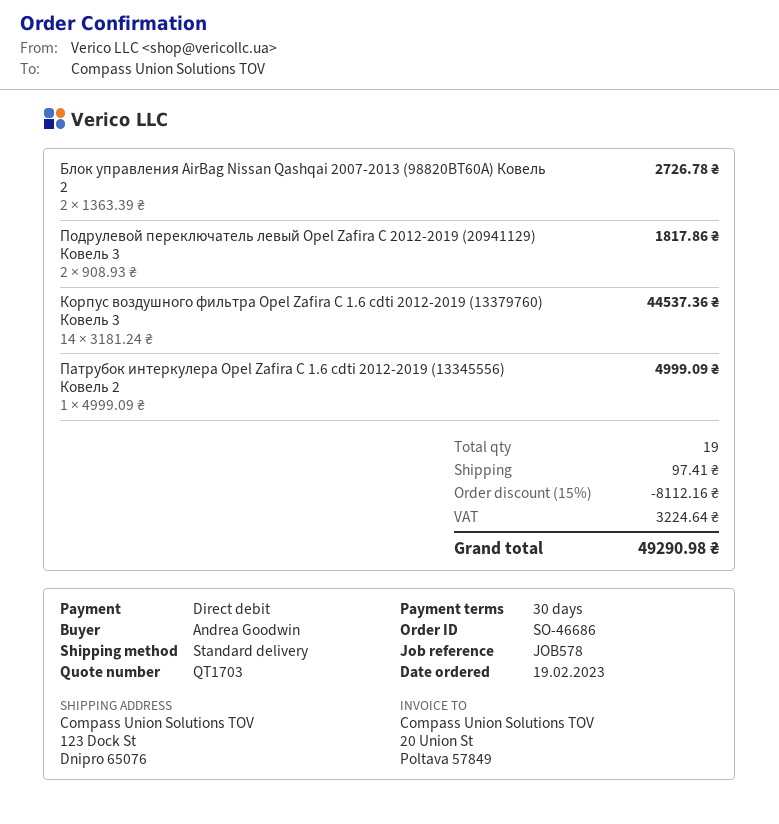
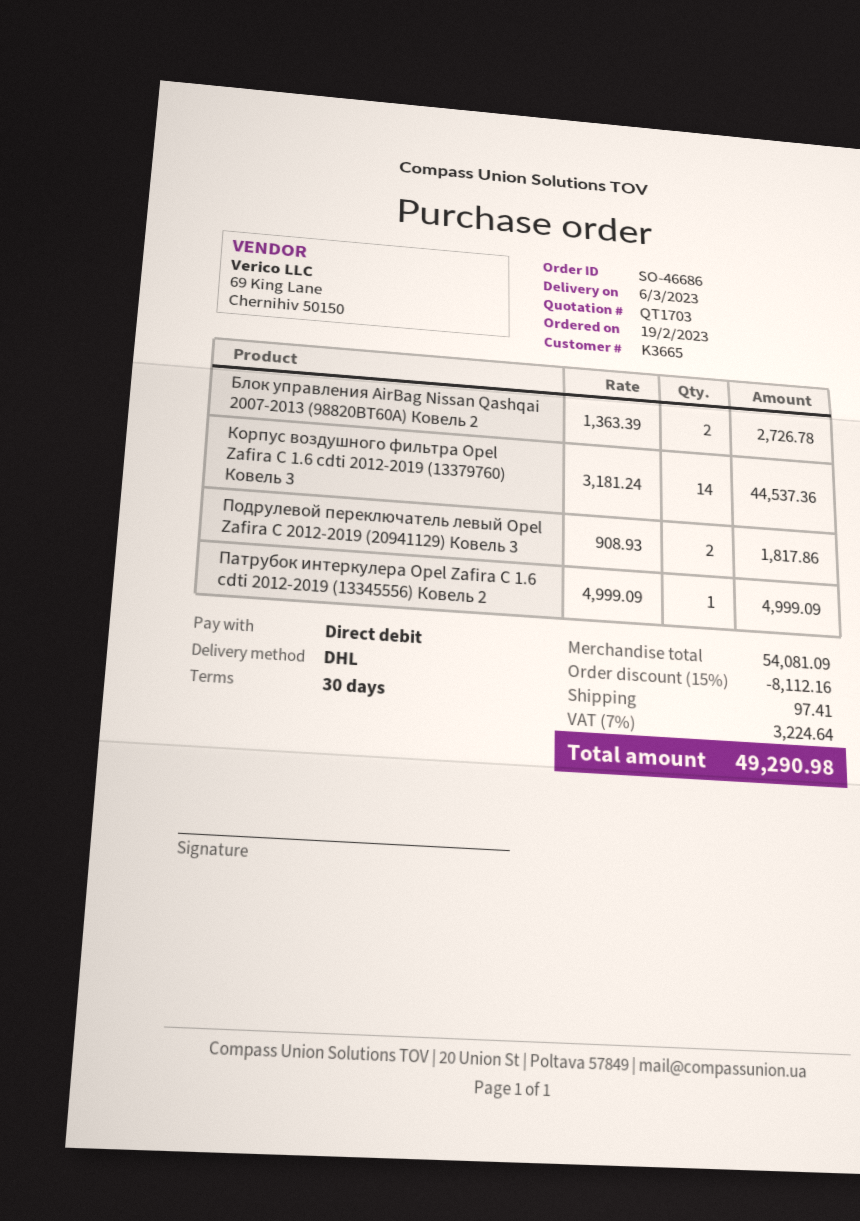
shipping method: standard -> DHL

